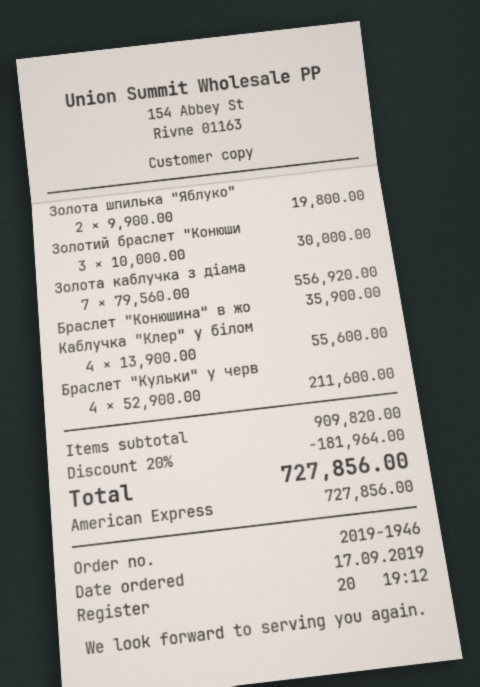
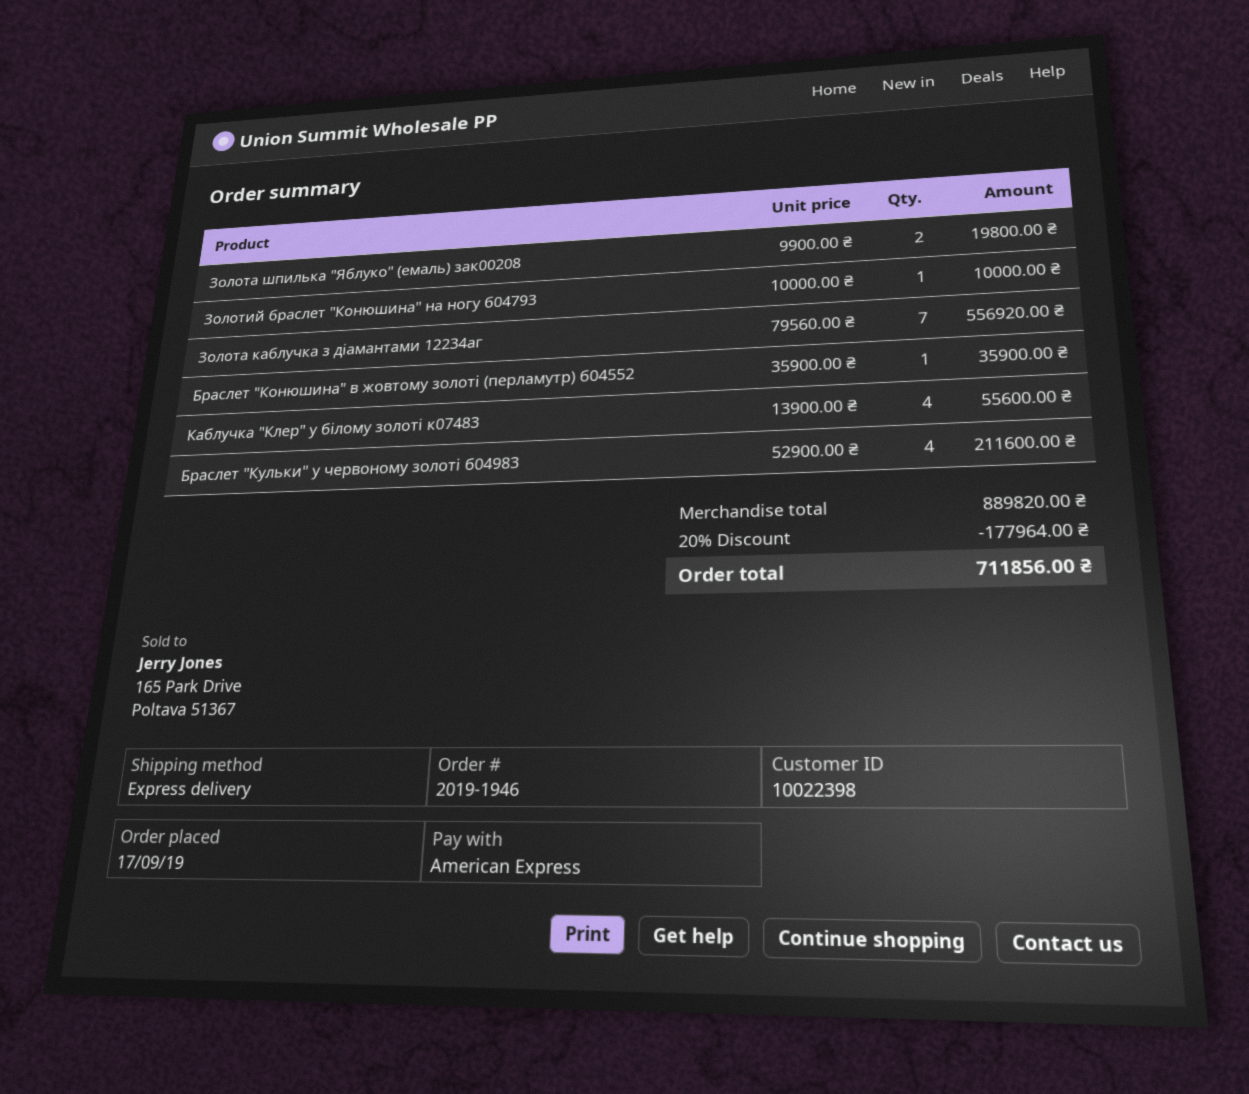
Золотий браслет "Конюши: 3 x 10000.00 = 30000.00 -> 1 x 10000.00 = 10000.00
subtotal: 909820.00 -> 889820.00
discount: 20% = 181964.00 -> 20% = 177964.00
total: 727856.00 -> 711856.00

